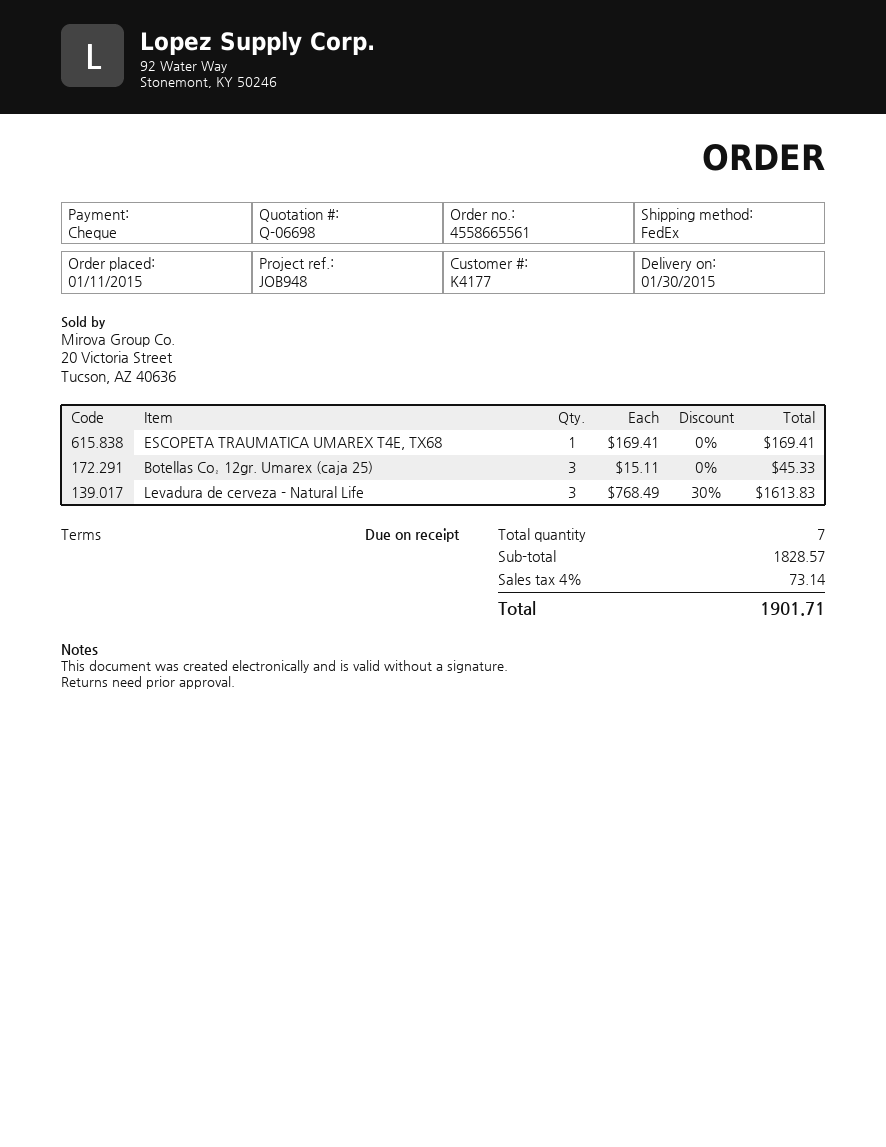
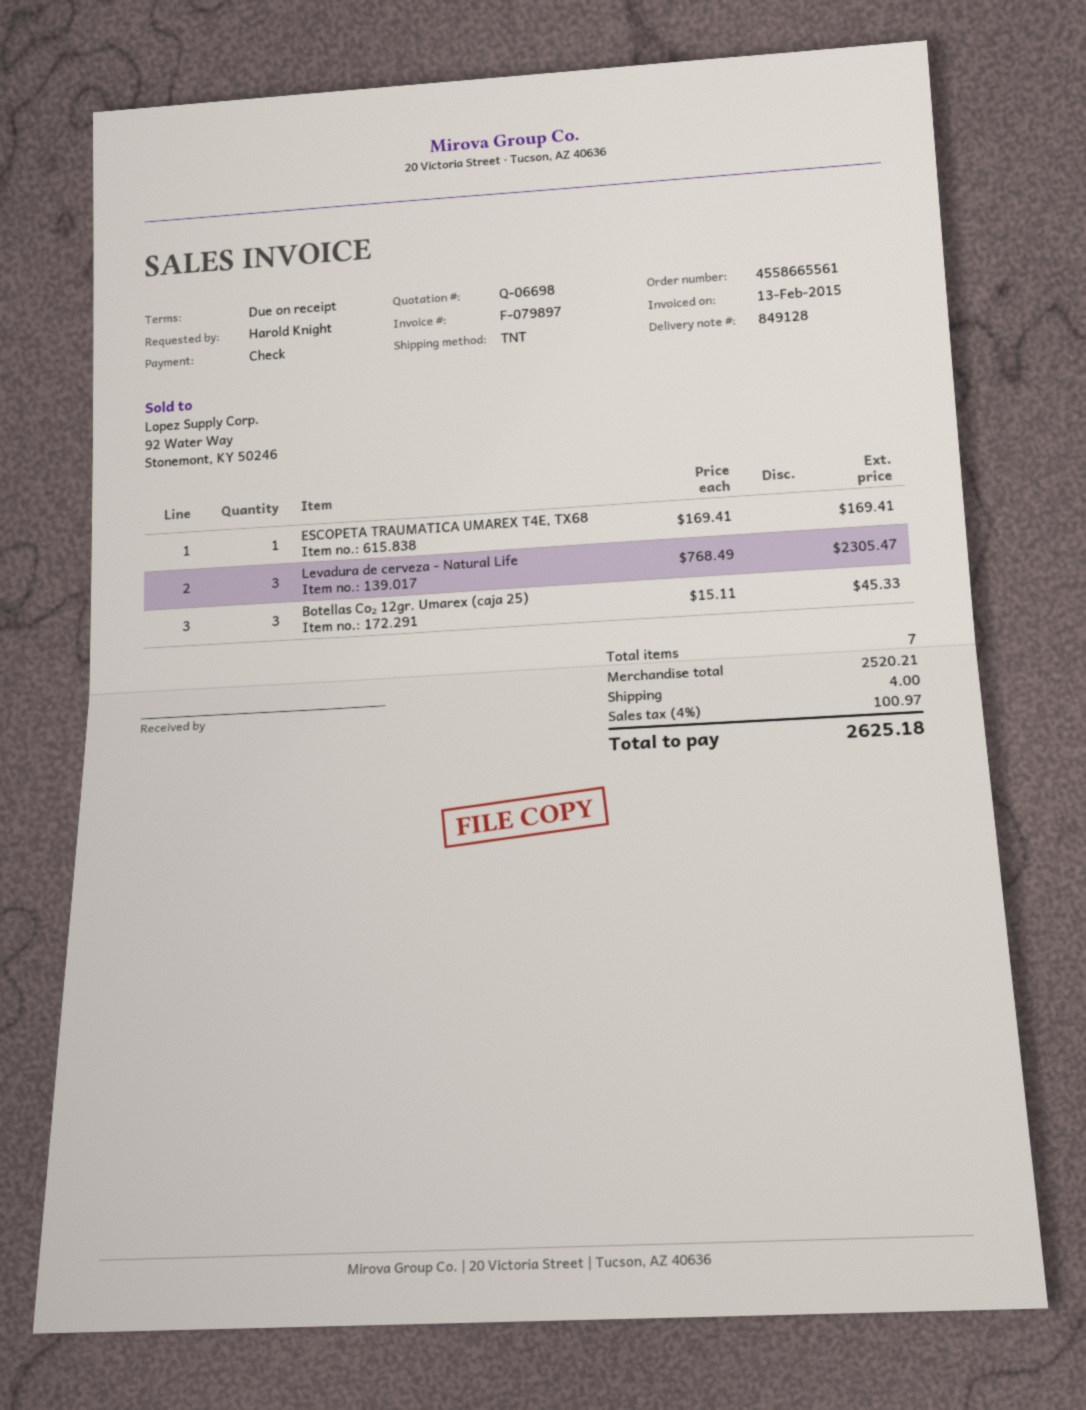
shipping method: FedEx -> TNT
Levadura de cerveza - Natural Life: 3 x 768.49 - 30% = 1613.83 -> 3 x 768.49 = 2305.47
subtotal: 1828.57 -> 2520.21
shipping: none -> 4.00
tax: 4% = 73.14 -> 4% = 100.97
total: 1901.71 -> 2625.18

